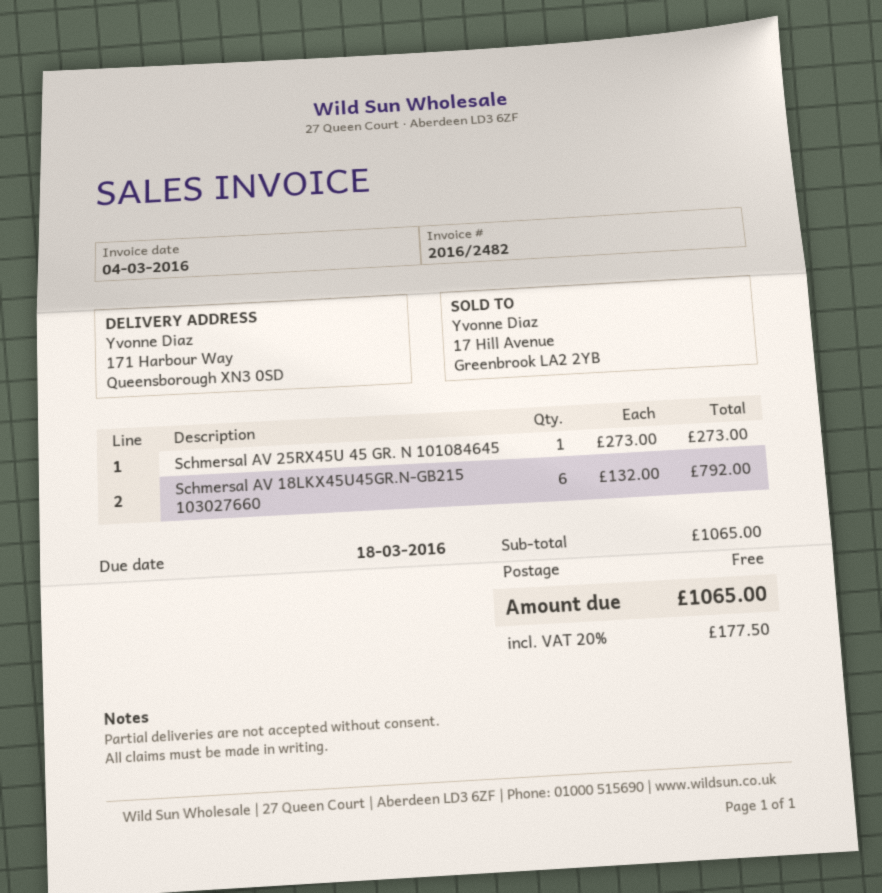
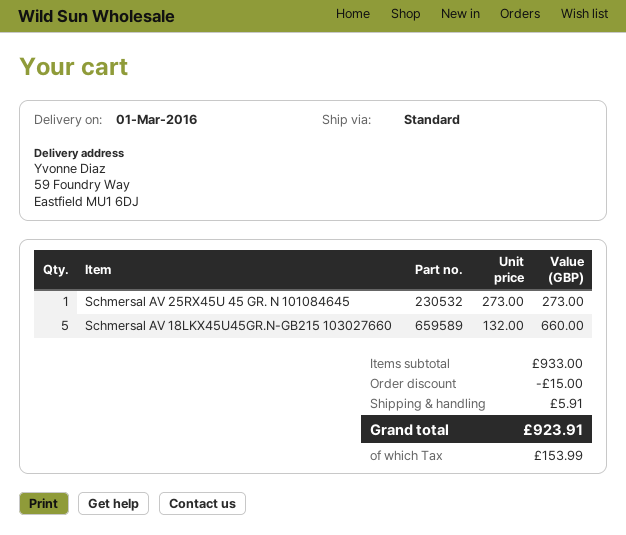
ship to: 171 Harbour Way, Queensborough XN3 0SD -> 59 Foundry Way, Eastfield MU1 6DJ
Schmersal AV 18LKX45U45GR.N-GB215 103027660: 6 x 132.00 = 792.00 -> 5 x 132.00 = 660.00
subtotal: 1065.00 -> 933.00
discount: none -> 15.00
shipping: 0.00 -> 5.91
tax: 177.50 -> 153.99
total: 1065.00 -> 923.91

